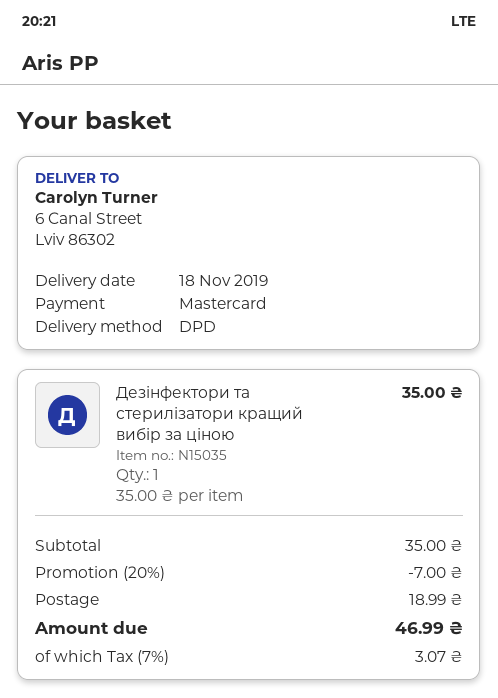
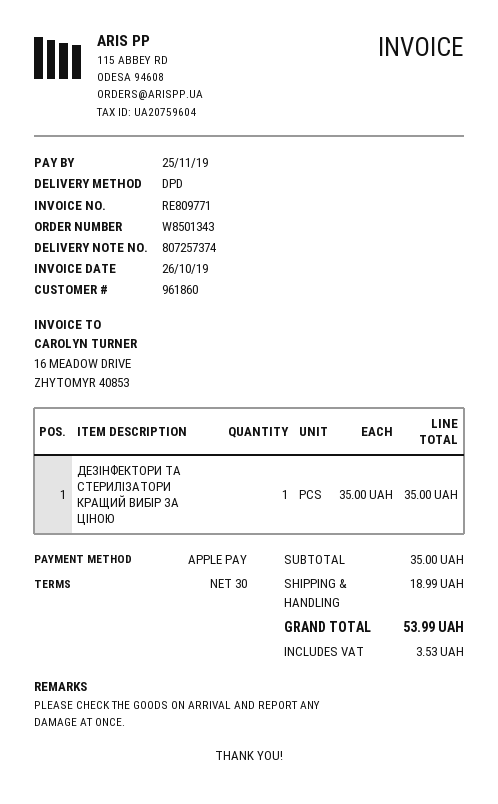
payment method: Mastercard -> Apple Pay
discount: 20% = 7.00 -> none
tax: 3.07 -> 3.53
total: 46.99 -> 53.99

